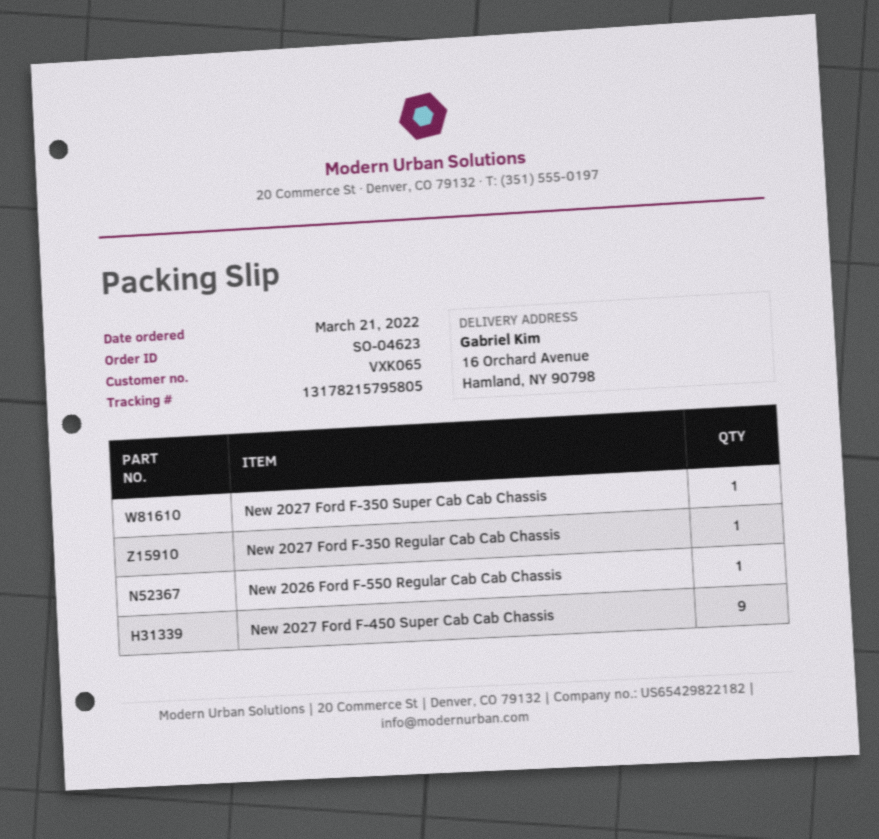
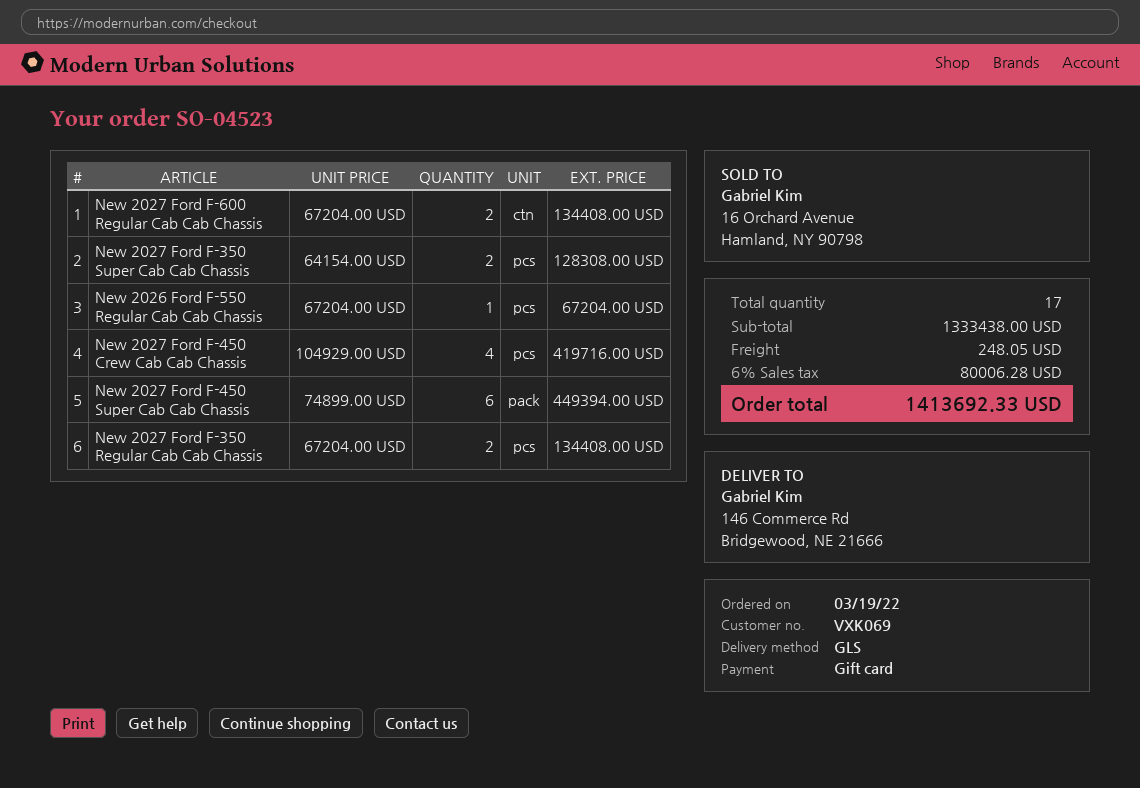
order number: SO-04623 -> SO-04523
order date: 2022-03-21 -> 2022-03-19
customer number: VXK065 -> VXK069
ship to: 16 Orchard Avenue, Hamland, NY 90798 -> 146 Commerce Rd, Bridgewood, NE 21666
New 2027 Ford F-350 Super Cab Cab Chassis: 1 -> 2
New 2027 Ford F-350 Regular Cab Cab Chassis: 1 -> 2
New 2027 Ford F-450 Super Cab Cab Chassis: 9 -> 6
New 2027 Ford F-600 Regular Cab Cab Chassis: none -> 2
New 2027 Ford F-450 Crew Cab Cab Chassis: none -> 4

